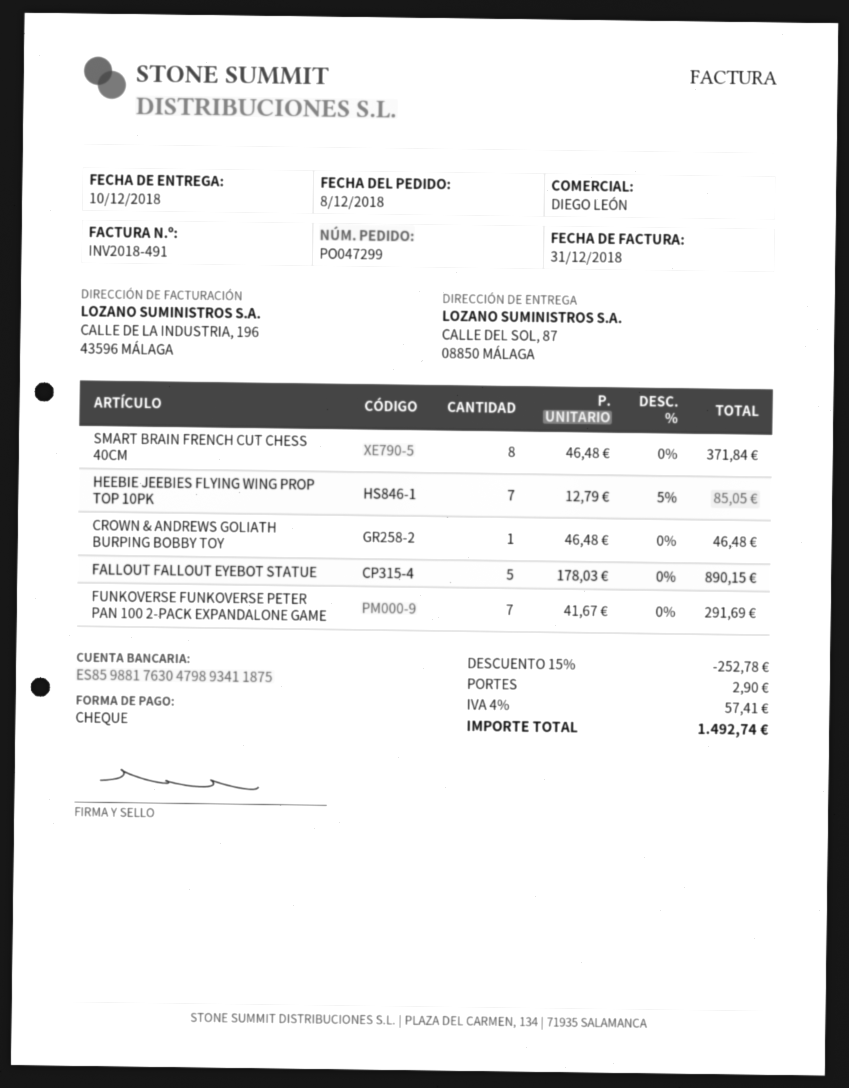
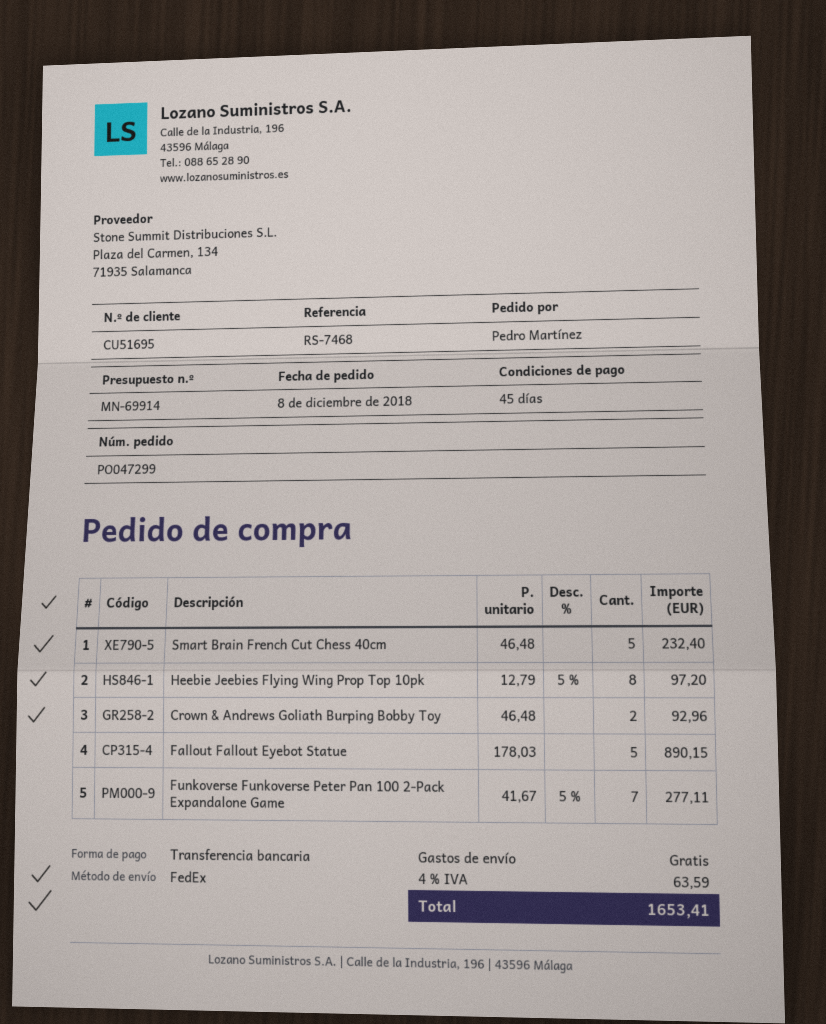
payment method: cheque -> bank transfer
SMART BRAIN FRENCH CUT CHESS 40CM: 8 x 46.48 = 371.84 -> 5 x 46.48 = 232.40
HEEBIE JEEBIES FLYING WING PROP TOP 10PK: 7 x 12.79 - 5% = 85.05 -> 8 x 12.79 - 5% = 97.20
CROWN & ANDREWS GOLIATH BURPING BOBBY TOY: 1 x 46.48 = 46.48 -> 2 x 46.48 = 92.96
FUNKOVERSE FUNKOVERSE PETER PAN 100 2-PACK EXPANDALONE GAME: 7 x 41.67 = 291.69 -> 7 x 41.67 - 5% = 277.11
discount: 15% = 252.78 -> none
shipping: 2.90 -> 0.00
tax: 4% = 57.41 -> 4% = 63.59
total: 1492.74 -> 1653.41

